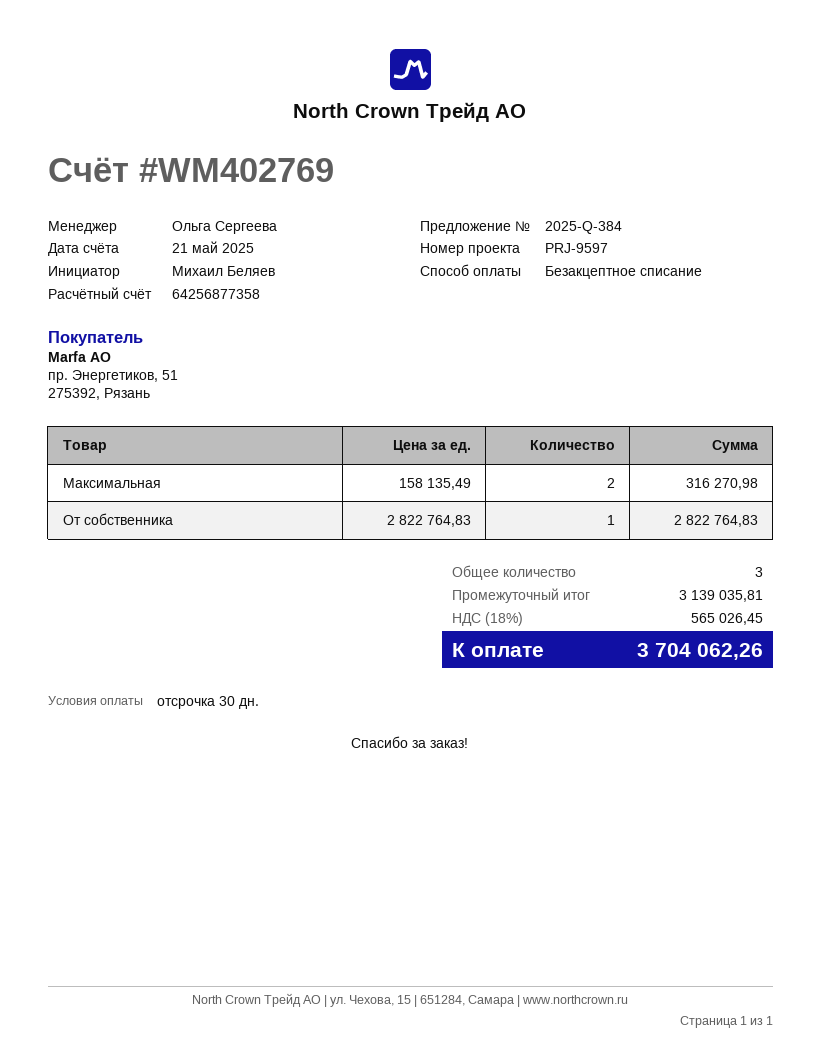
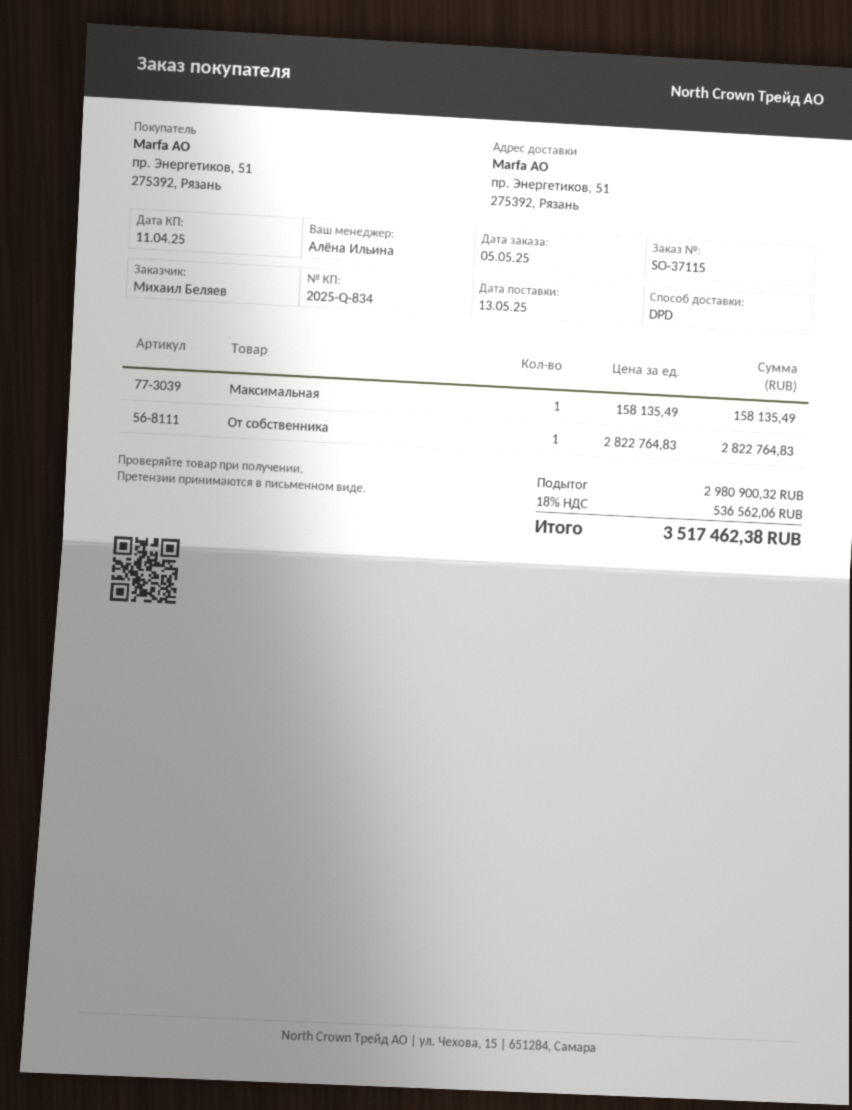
quote number: 2025-Q-384 -> 2025-Q-834
sales rep: Ольга Сергеева -> Алёна Ильина
Максимальная: 2 x 158135.49 = 316270.98 -> 1 x 158135.49 = 158135.49
subtotal: 3139035.81 -> 2980900.32
tax: 18% = 565026.45 -> 18% = 536562.06
total: 3704062.26 -> 3517462.38

